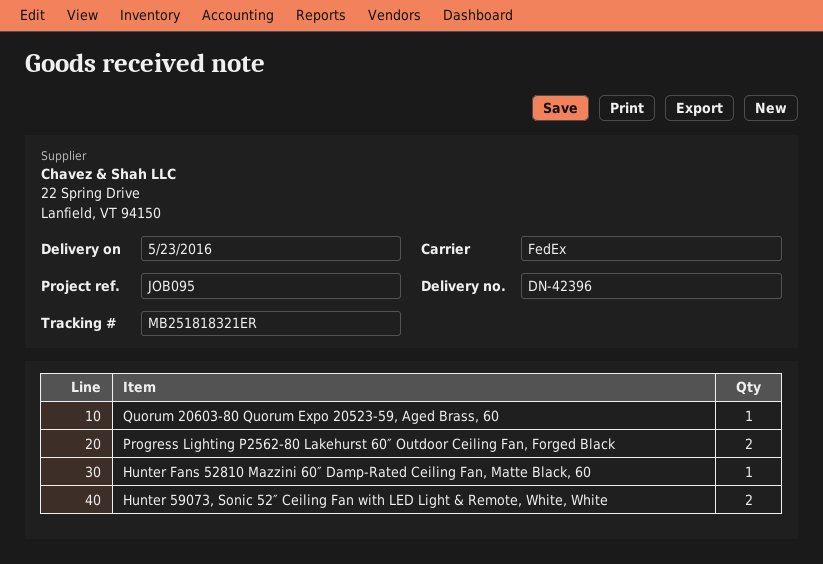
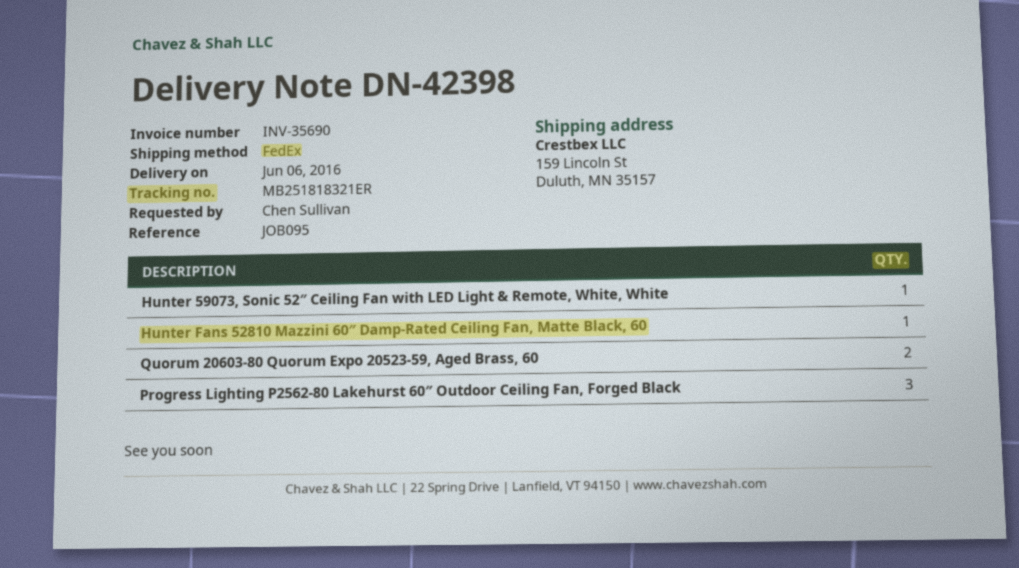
delivery note number: DN-42396 -> DN-42398
delivery date: 2016-05-23 -> 2016-06-06
Quorum 20603-80 Quorum Expo 20523-59, Aged Brass, 60: 1 -> 2
Progress Lighting P2562-80 Lakehurst 60″ Outdoor Ceiling Fan, Forged Black: 2 -> 3
Hunter 59073, Sonic 52″ Ceiling Fan with LED Light & Remote, White, White: 2 -> 1

